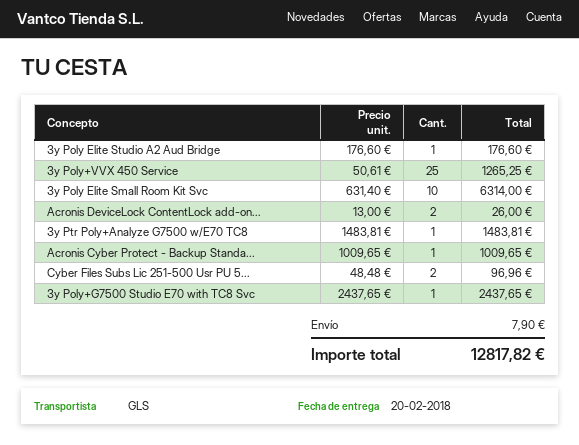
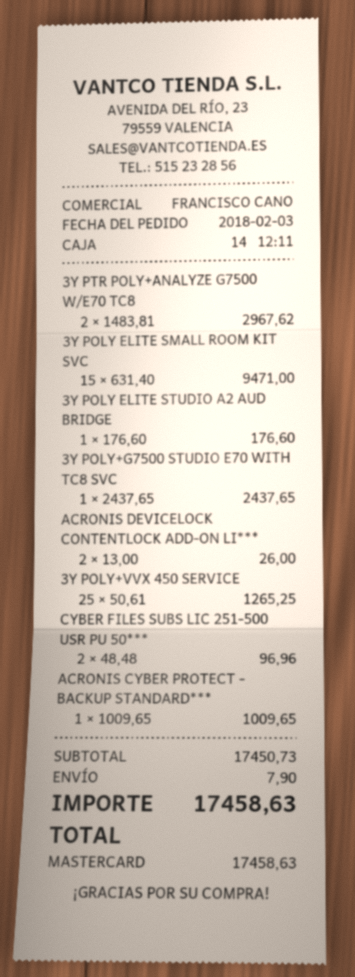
3y Poly Elite Small Room Kit Svc: 10 x 631.40 = 6314.00 -> 15 x 631.40 = 9471.00
3y Ptr Poly+Analyze G7500 w/E70 TC8: 1 x 1483.81 = 1483.81 -> 2 x 1483.81 = 2967.62
total: 12817.82 -> 17458.63

